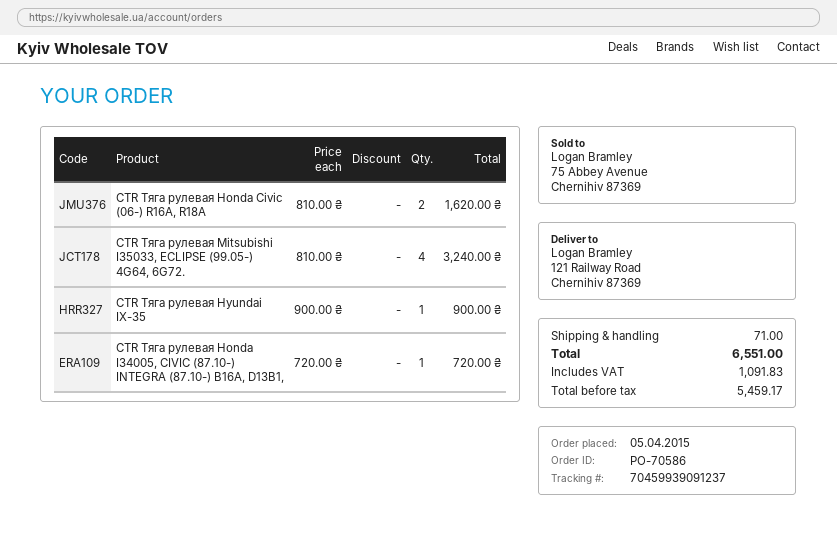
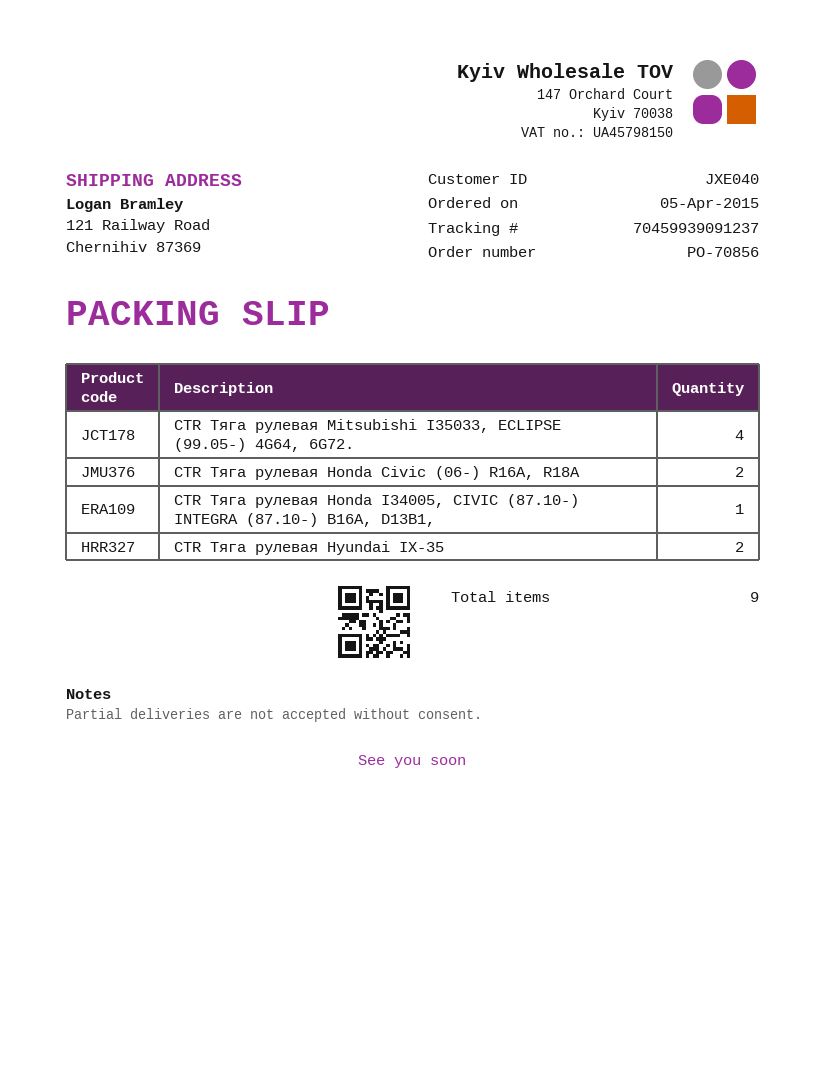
order number: PO-70586 -> PO-70856
CTR Тяга рулевая Hyundai IX-35: 1 -> 2

